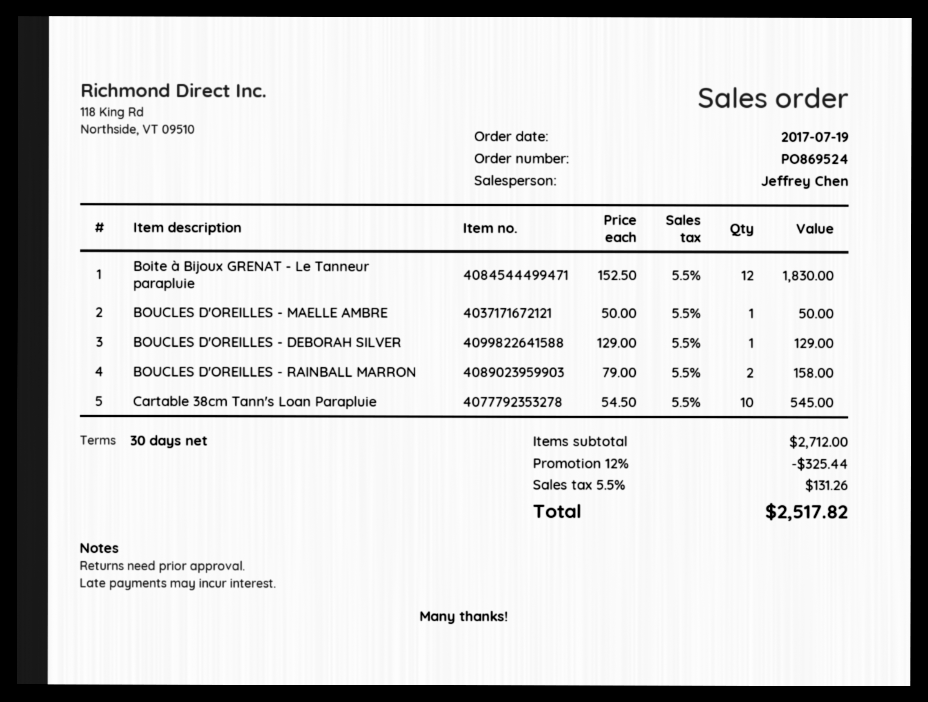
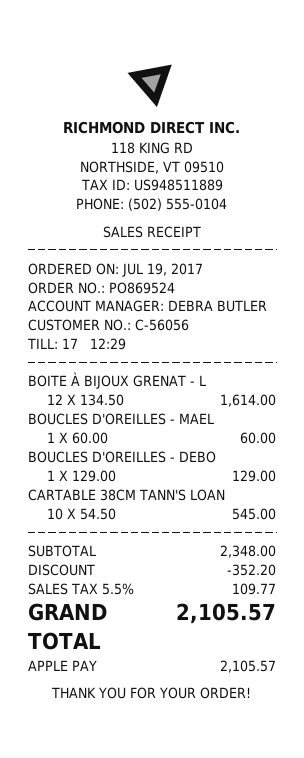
sales rep: Jeffrey Chen -> DEBRA BUTLER
Boite à Bijoux GRENAT - Le Tanneur parapluie: 12 x 152.50 = 1830.00 -> 12 x 134.50 = 1614.00
BOUCLES D'OREILLES - MAELLE AMBRE: 1 x 50.00 = 50.00 -> 1 x 60.00 = 60.00
BOUCLES D'OREILLES - RAINBALL MARRON: 2 x 79.00 = 158.00 -> none
subtotal: 2712.00 -> 2348.00
discount: 325.44 -> 352.20
tax: 5.5% = 131.26 -> 5.5% = 109.77
total: 2517.82 -> 2105.57

